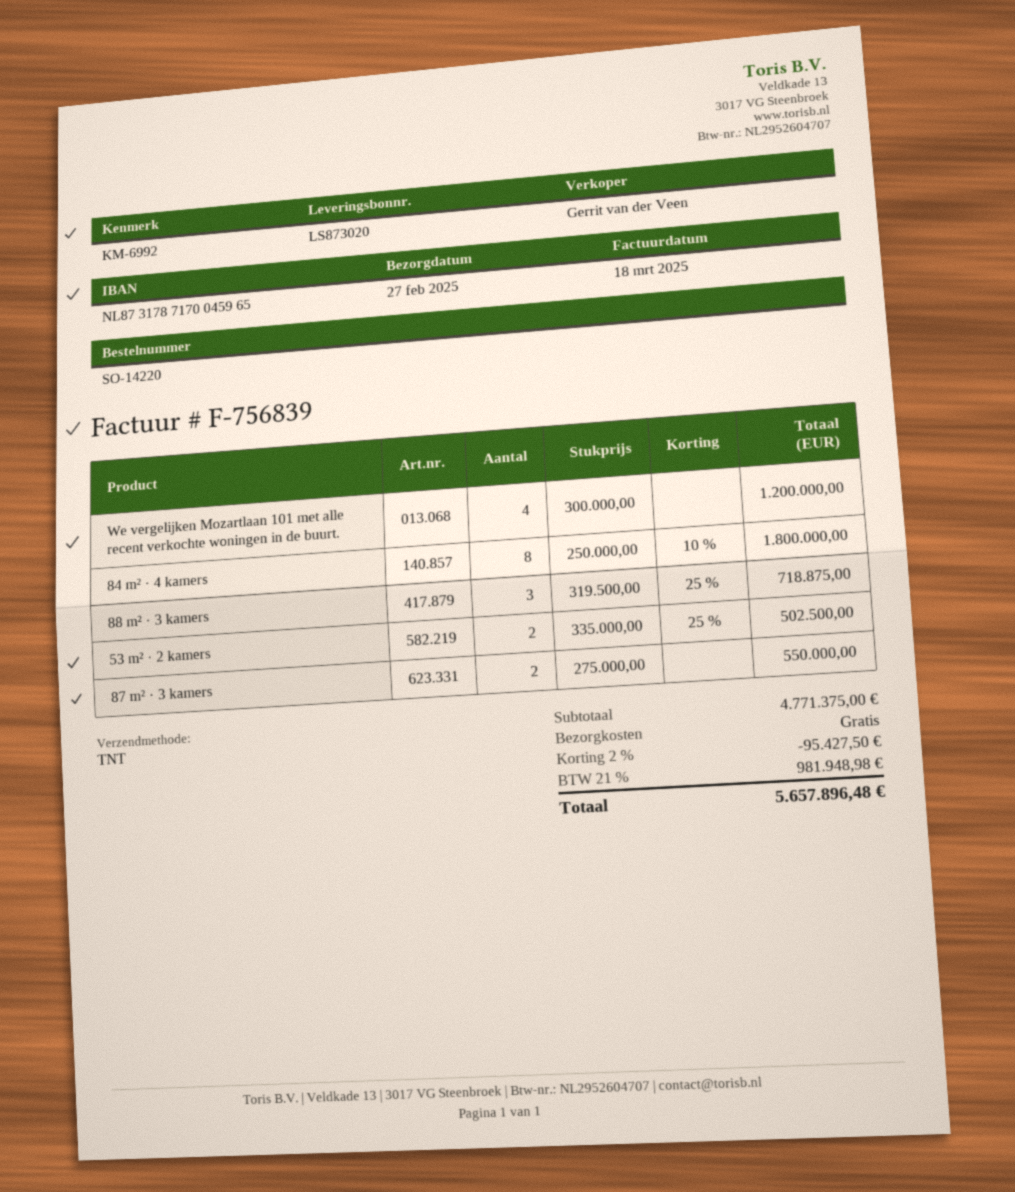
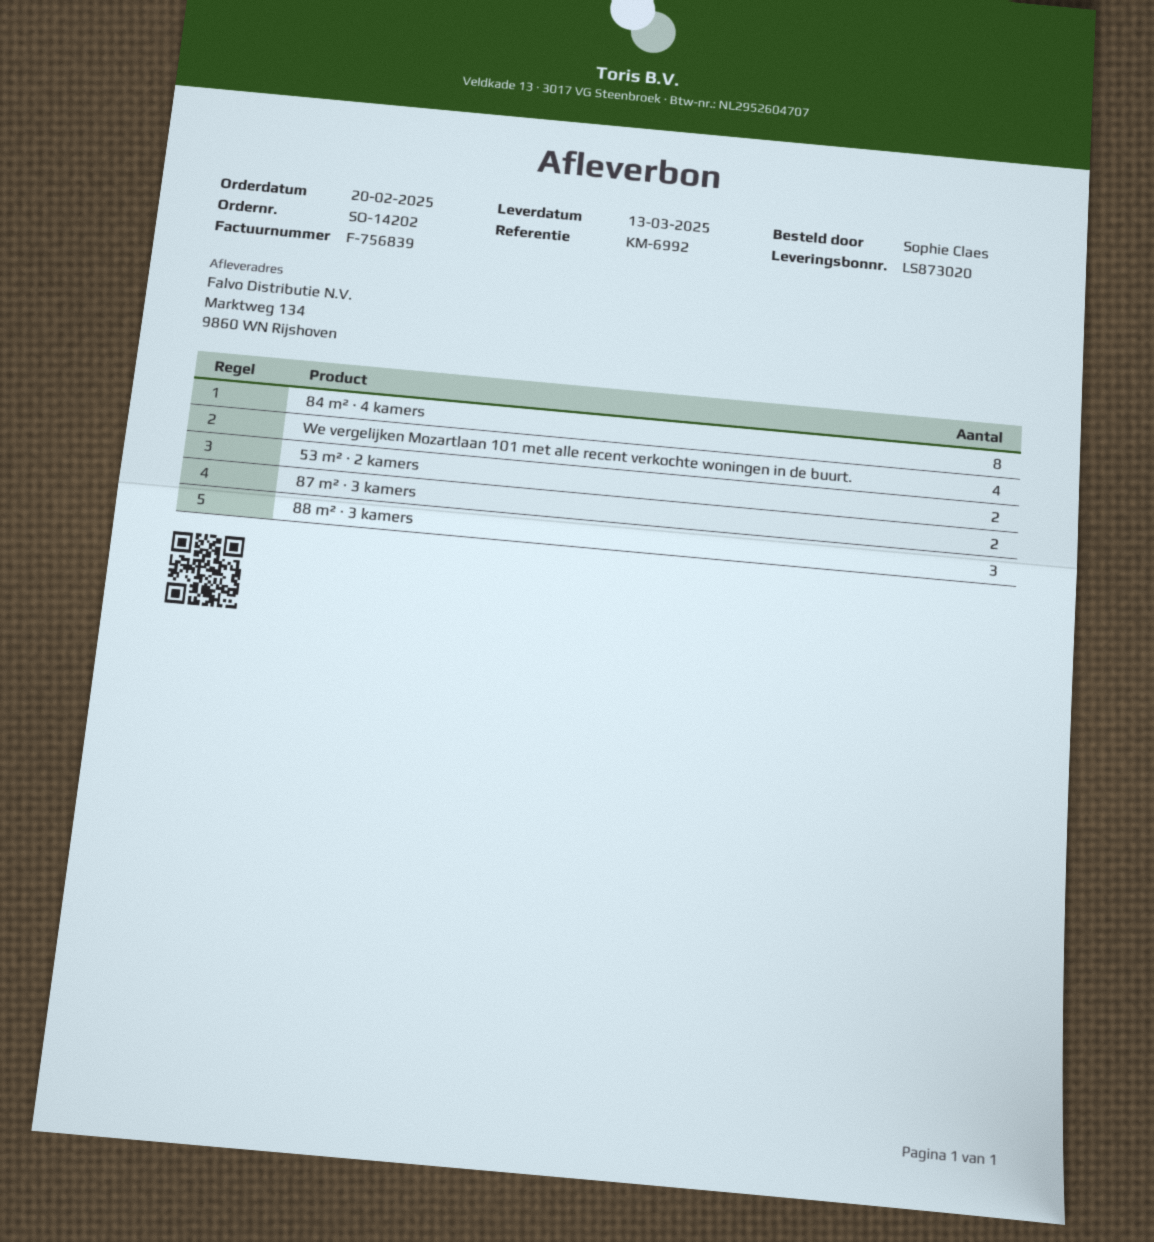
order number: SO-14220 -> SO-14202
delivery date: 2025-02-27 -> 2025-03-13

